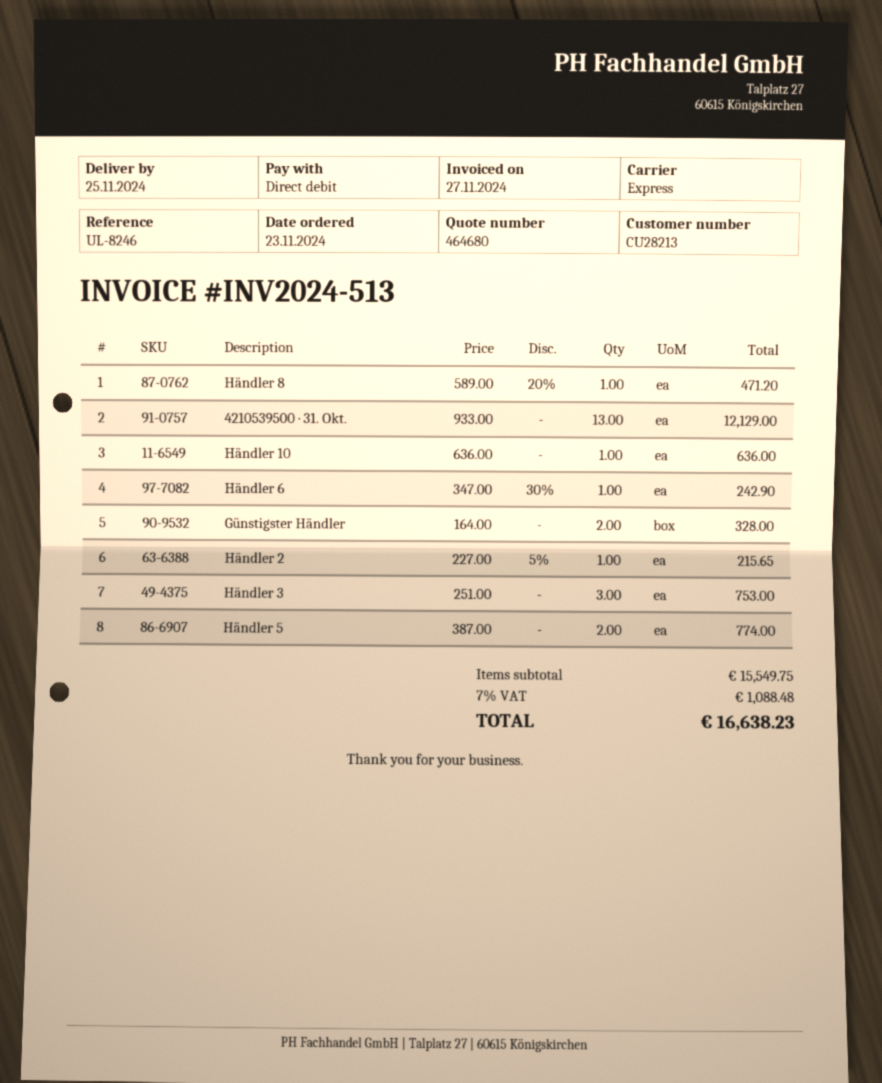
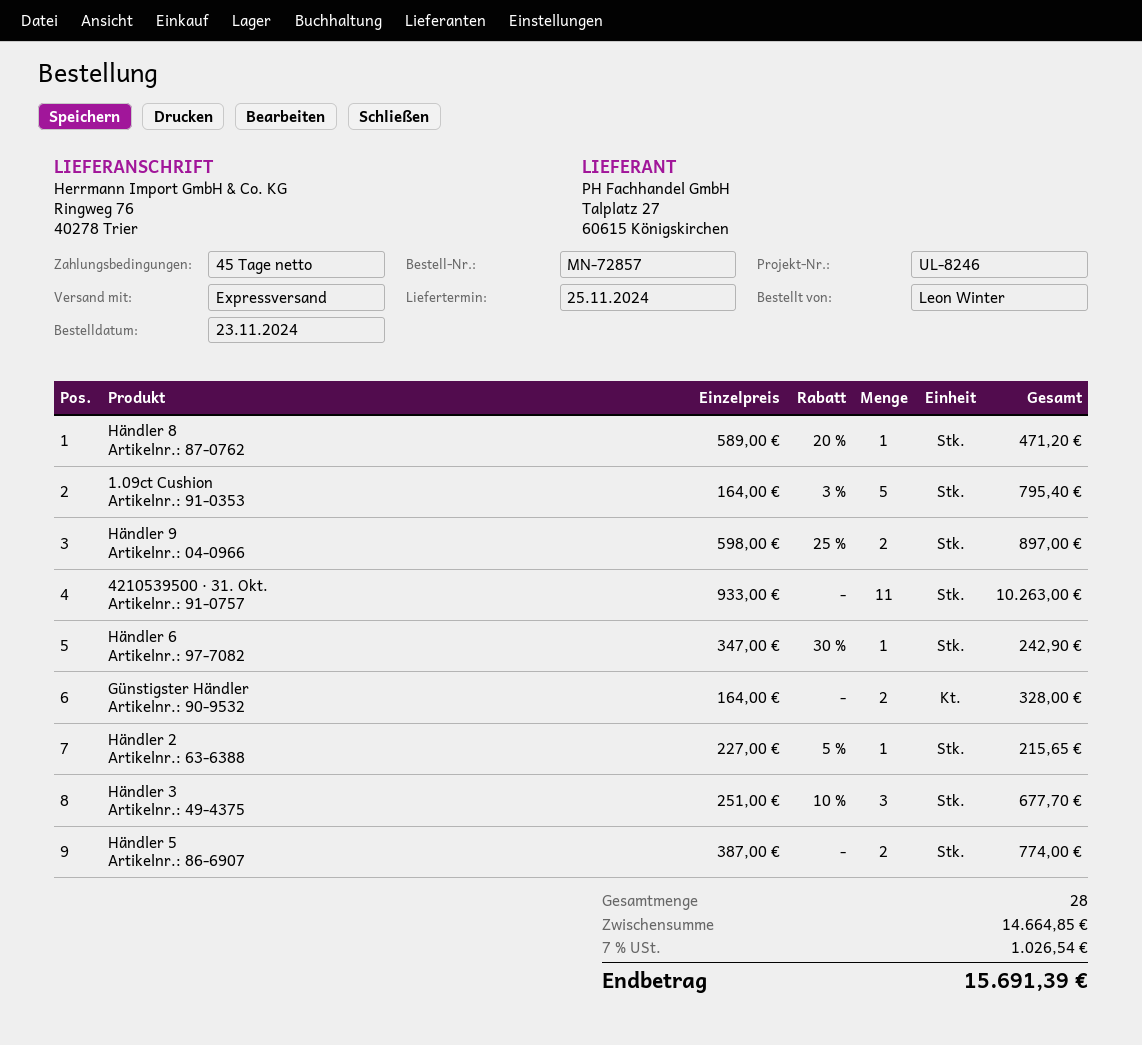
4210539500 · 31. Okt.: 13 x 933.00 = 12129.00 -> 11 x 933.00 = 10263.00
Händler 10: 1 x 636.00 = 636.00 -> none
Händler 3: 3 x 251.00 = 753.00 -> 3 x 251.00 - 10% = 677.70
1.09ct Cushion: none -> 5 x 164.00 - 3% = 795.40
Händler 9: none -> 2 x 598.00 - 25% = 897.00
subtotal: 15549.75 -> 14664.85
tax: 7% = 1088.48 -> 7% = 1026.54
total: 16638.23 -> 15691.39

